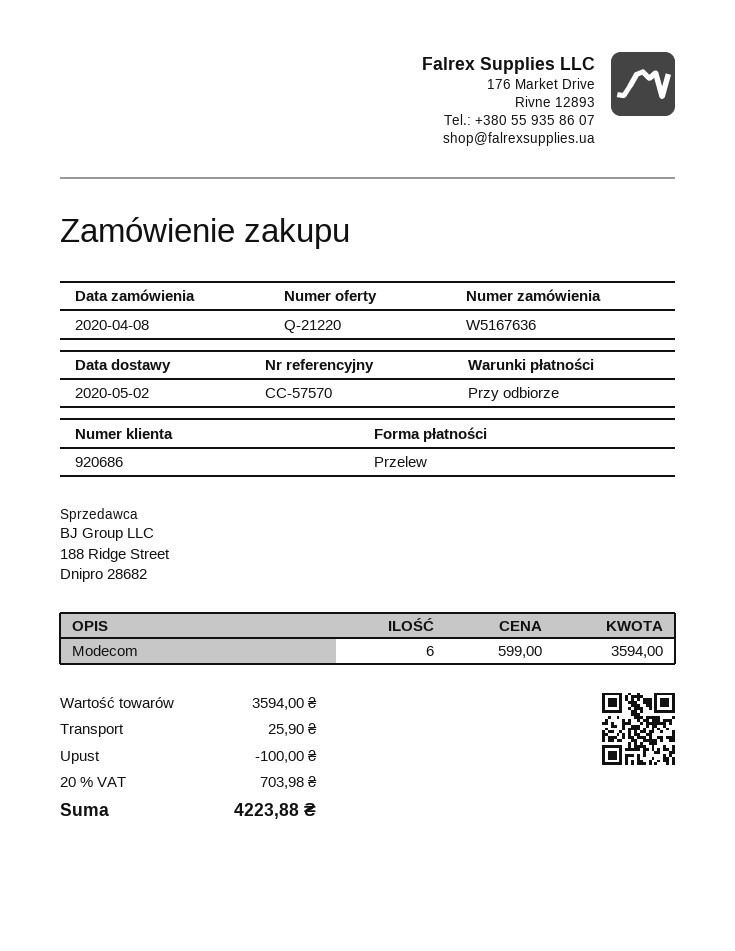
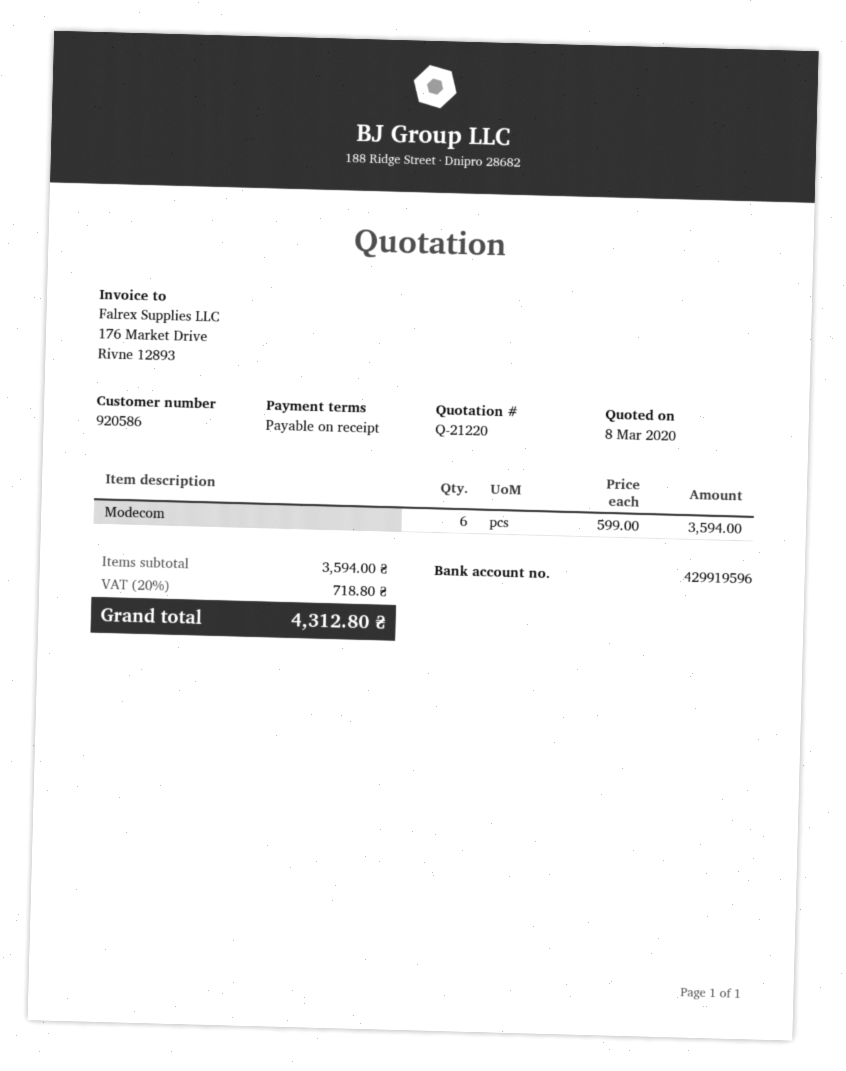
customer number: 920686 -> 920586
discount: 100.00 -> none
shipping: 25.90 -> none
tax: 20% = 703.98 -> 20% = 718.80
total: 4223.88 -> 4312.80

